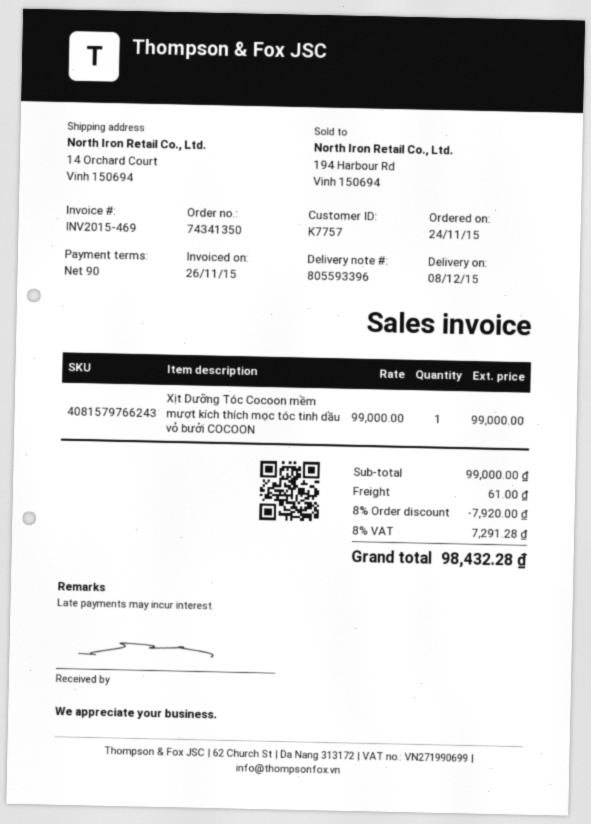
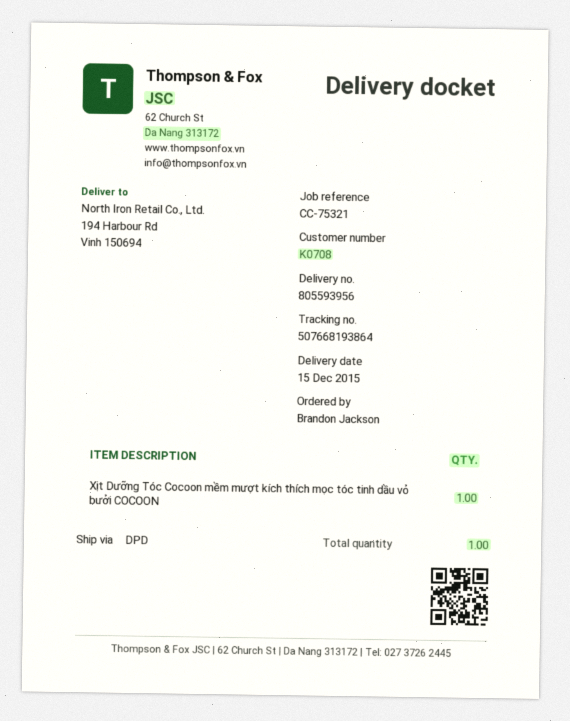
delivery note number: 805593396 -> 805593956
delivery date: 2015-12-08 -> 2015-12-15
customer number: K7757 -> K0708
ship to: 14 Orchard Court, Vinh 150694 -> 194 Harbour Rd, Vinh 150694

